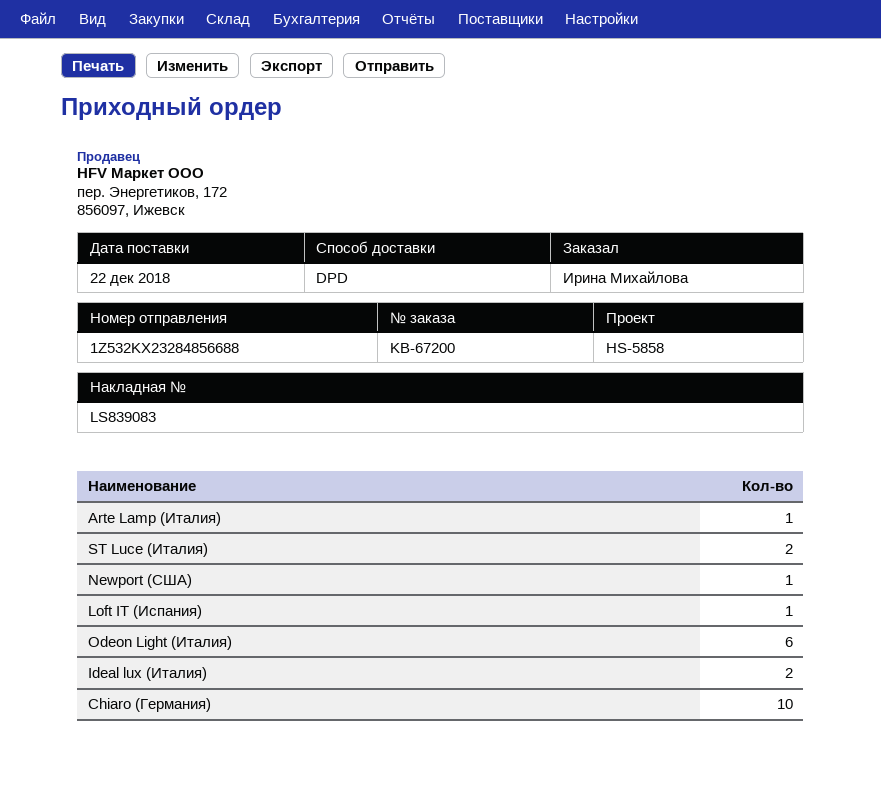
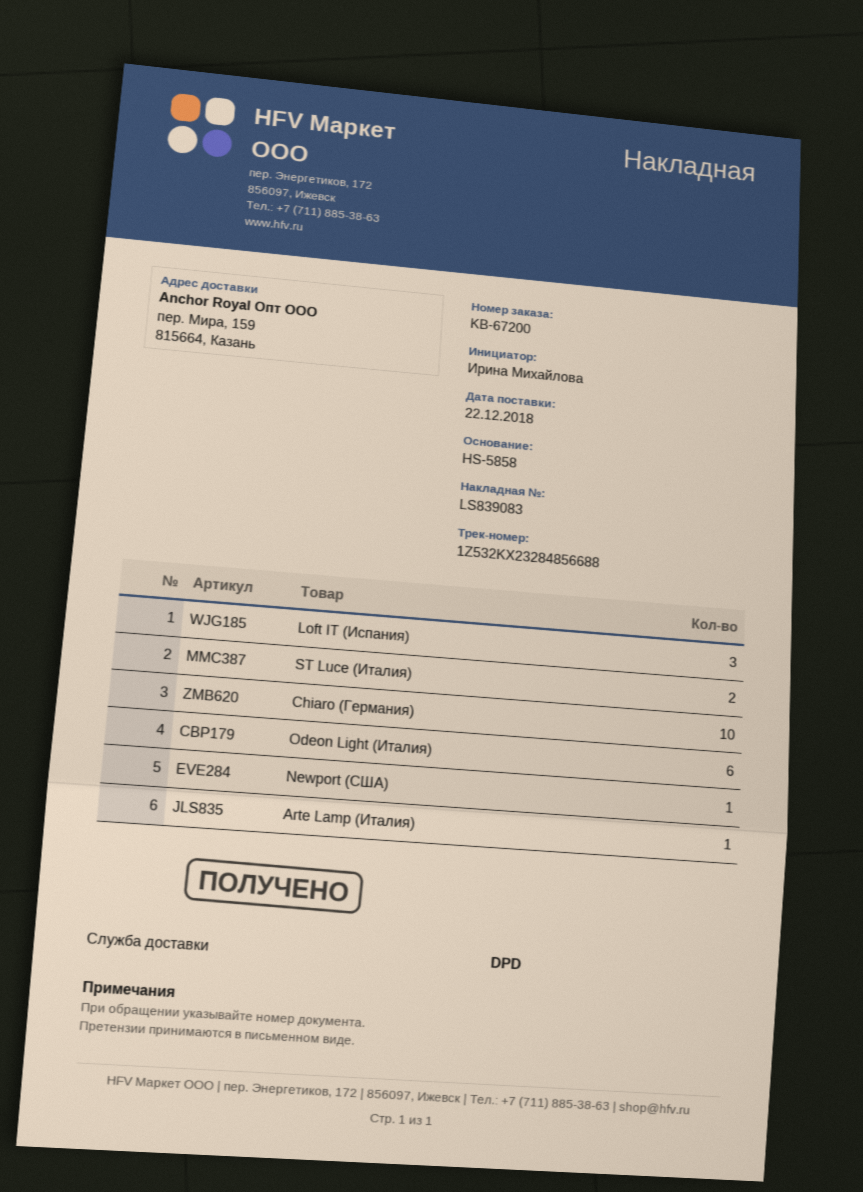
Loft IT (Испания): 1 -> 3
Ideal lux (Италия): 2 -> none

